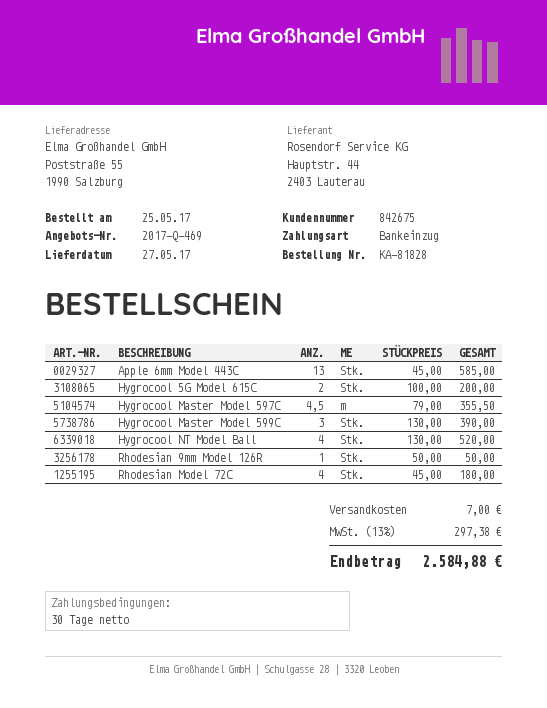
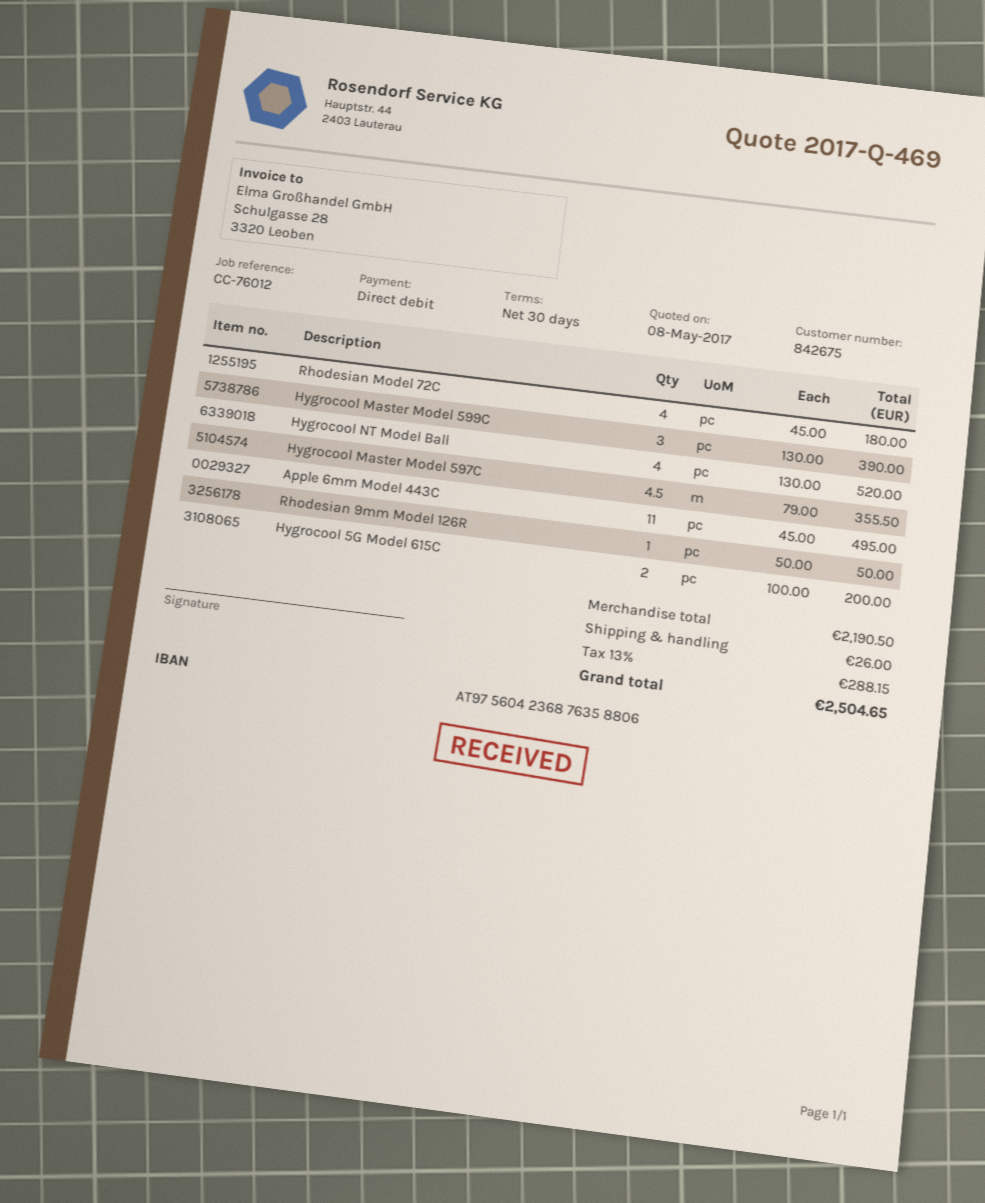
Apple 6mm Model 443C: 13 x 45.00 = 585.00 -> 11 x 45.00 = 495.00
shipping: 7.00 -> 26.00
tax: 13% = 297.38 -> 13% = 288.15
total: 2584.88 -> 2504.65

